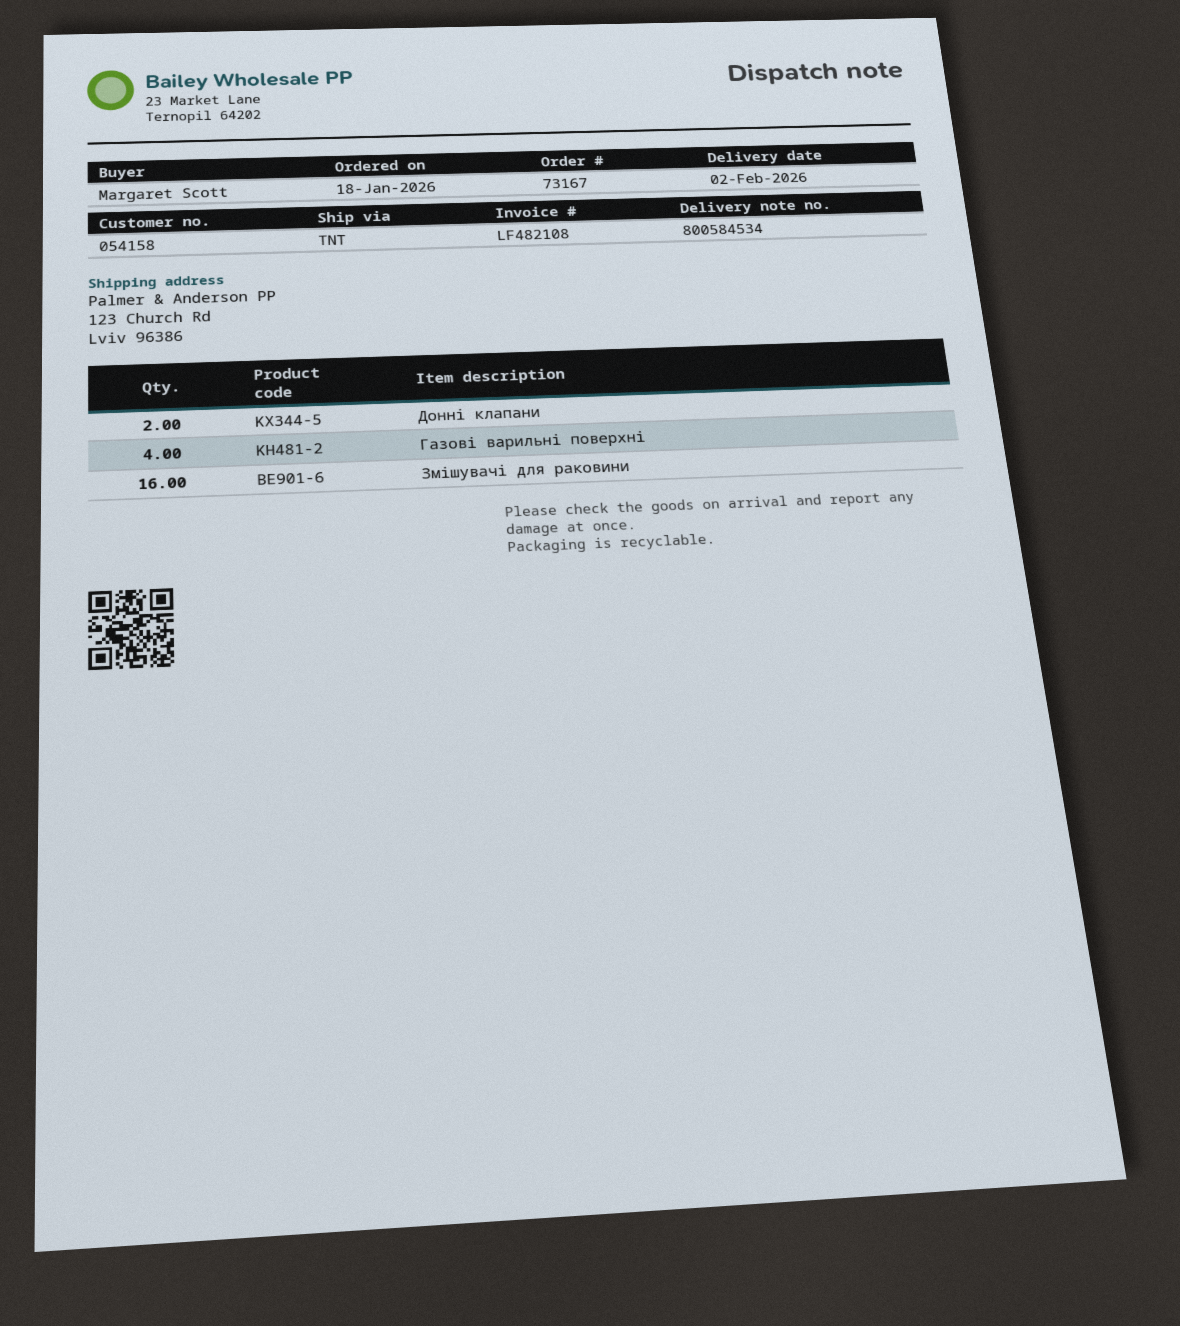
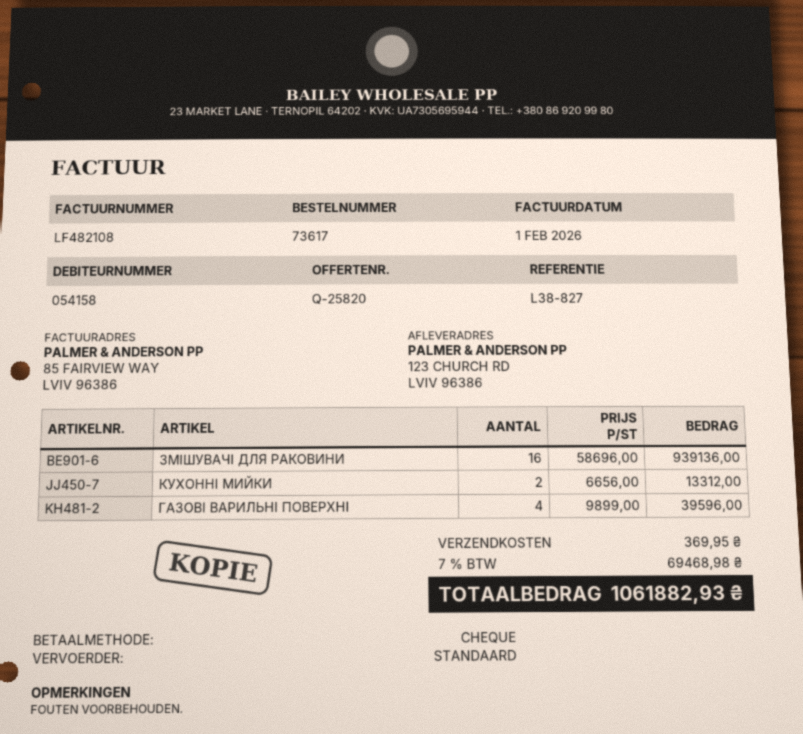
order number: 73167 -> 73617
shipping method: TNT -> standard
Донні клапани: 2 -> none
КУХОННІ МИЙКИ: none -> 2

